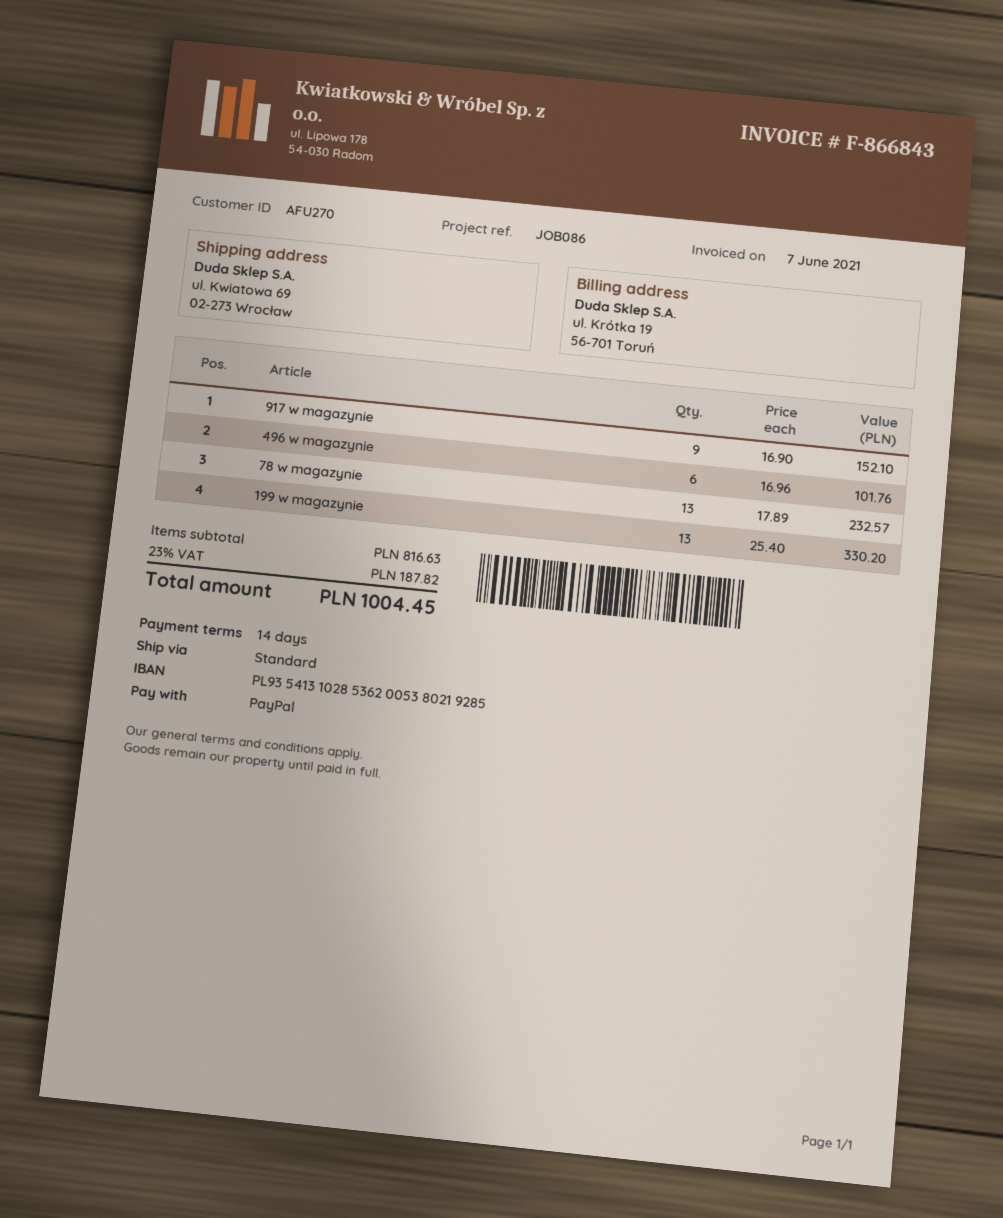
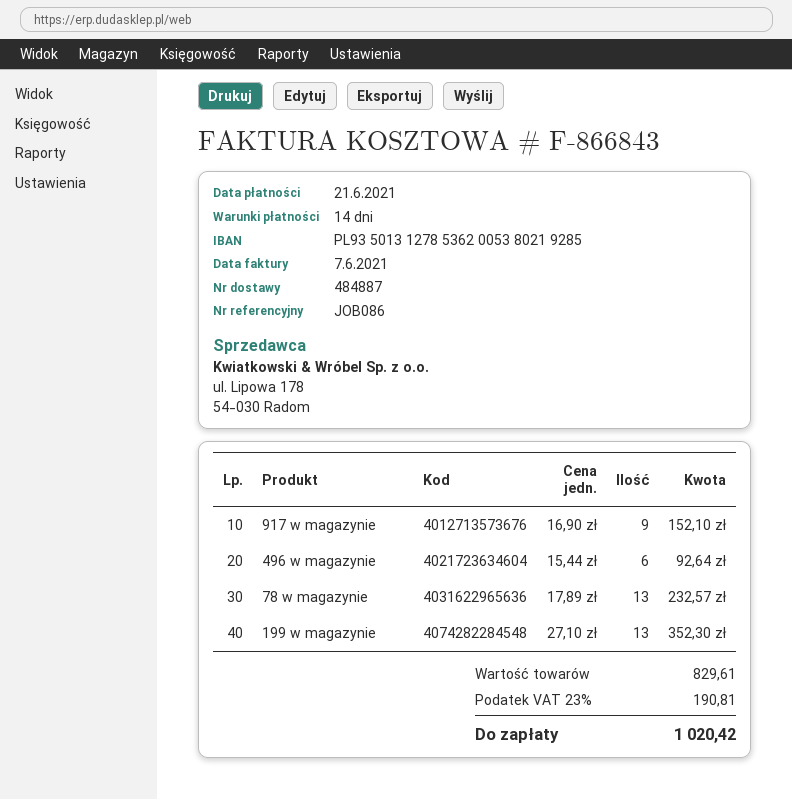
bank account: PL93541310285362005380219285 -> PL93501312785362005380219285
496 w magazynie: 6 x 16.96 = 101.76 -> 6 x 15.44 = 92.64
199 w magazynie: 13 x 25.40 = 330.20 -> 13 x 27.10 = 352.30
subtotal: 816.63 -> 829.61
tax: 23% = 187.82 -> 23% = 190.81
total: 1004.45 -> 1020.42

